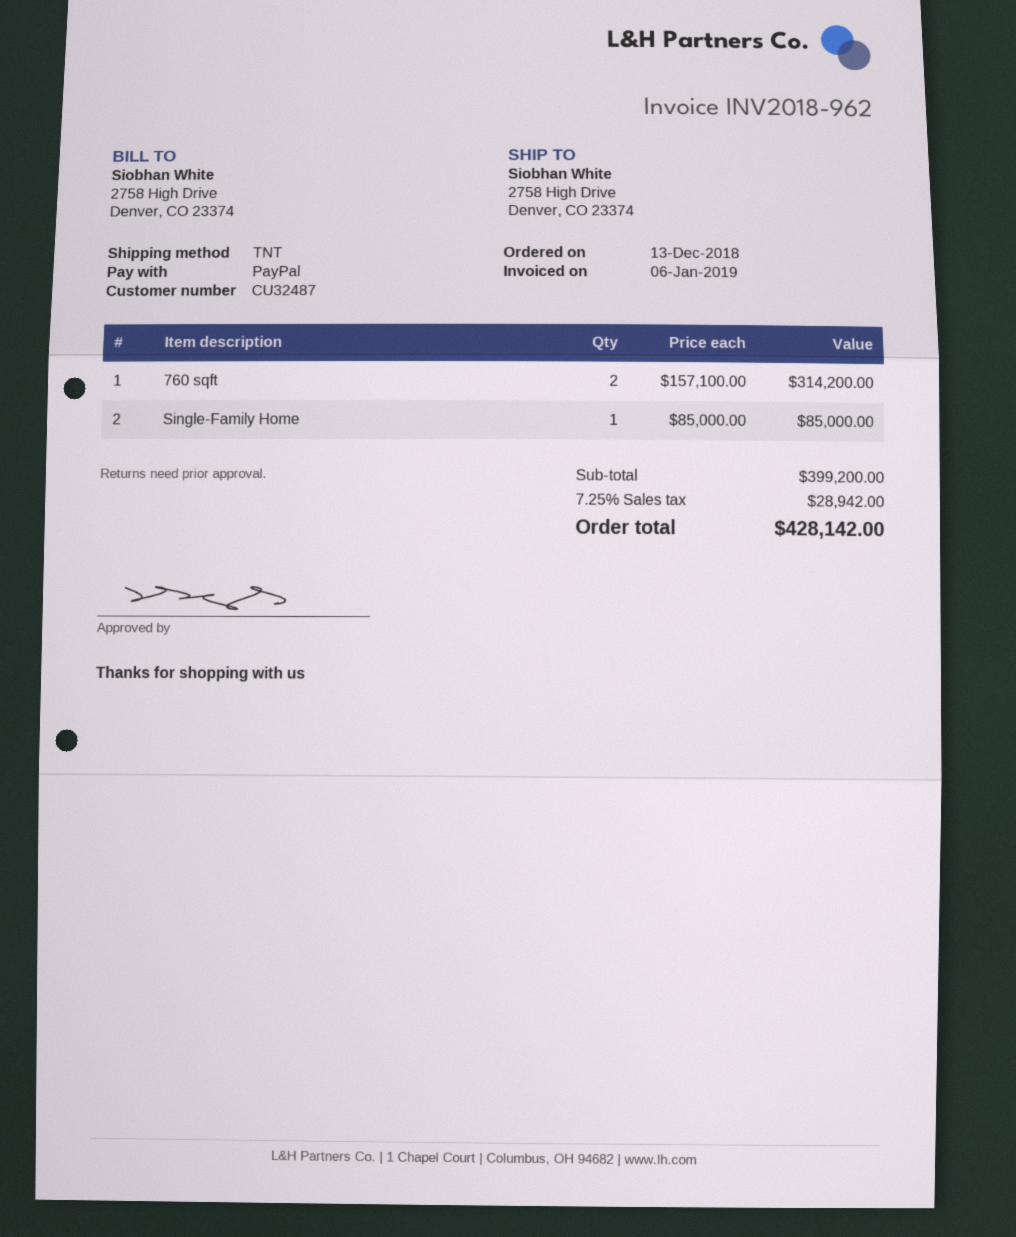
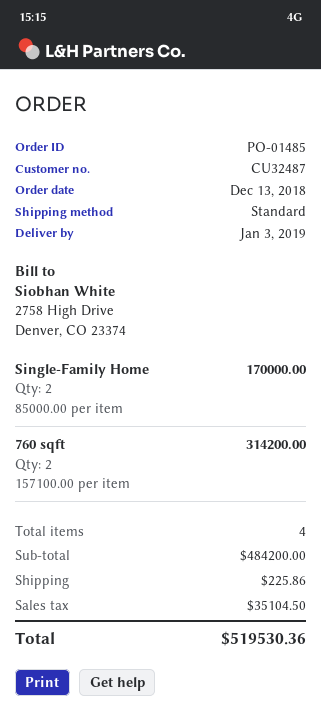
shipping method: TNT -> standard
Single-Family Home: 1 x 85000.00 = 85000.00 -> 2 x 85000.00 = 170000.00
subtotal: 399200.00 -> 484200.00
shipping: none -> 225.86
tax: 28942.00 -> 35104.50
total: 428142.00 -> 519530.36

